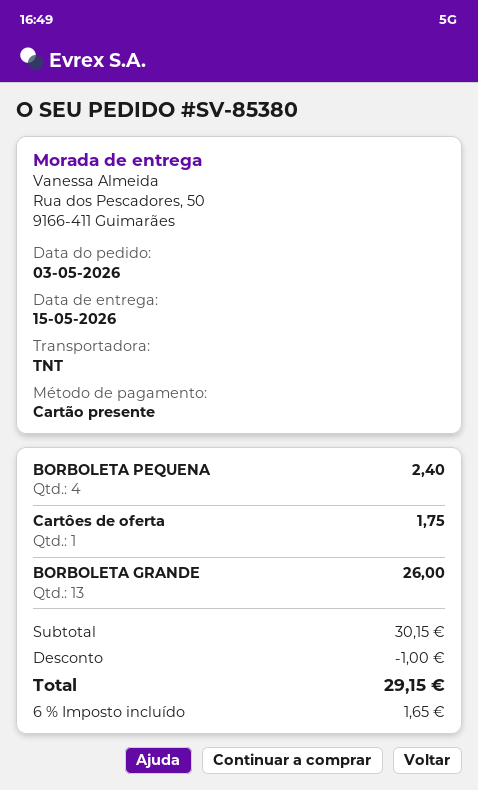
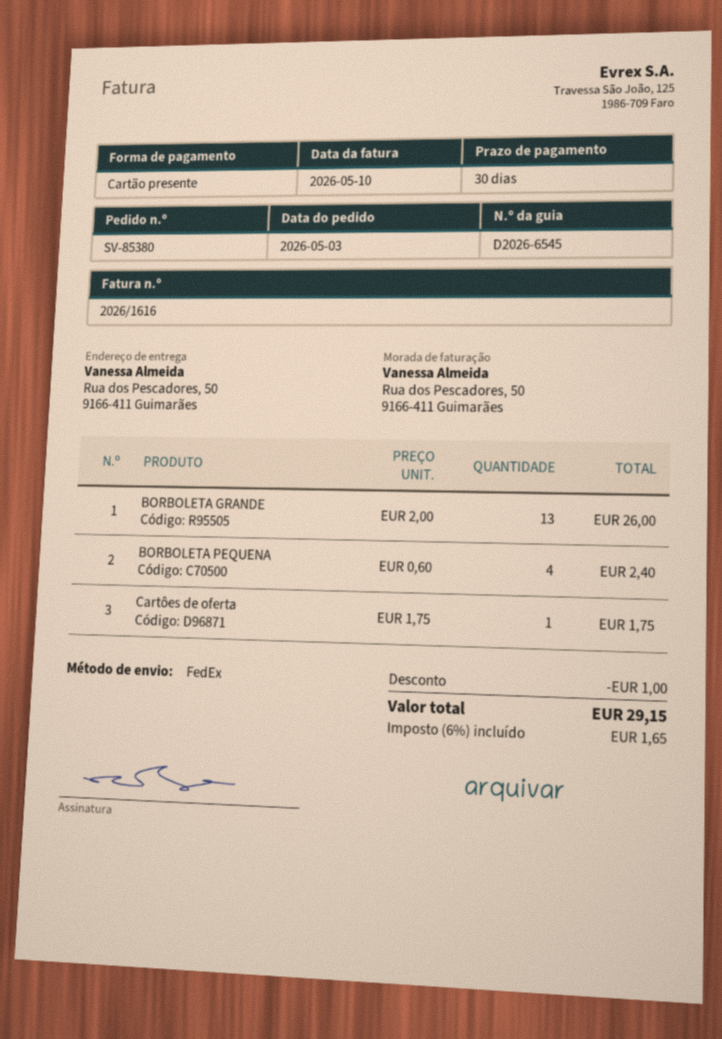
shipping method: TNT -> FedEx

